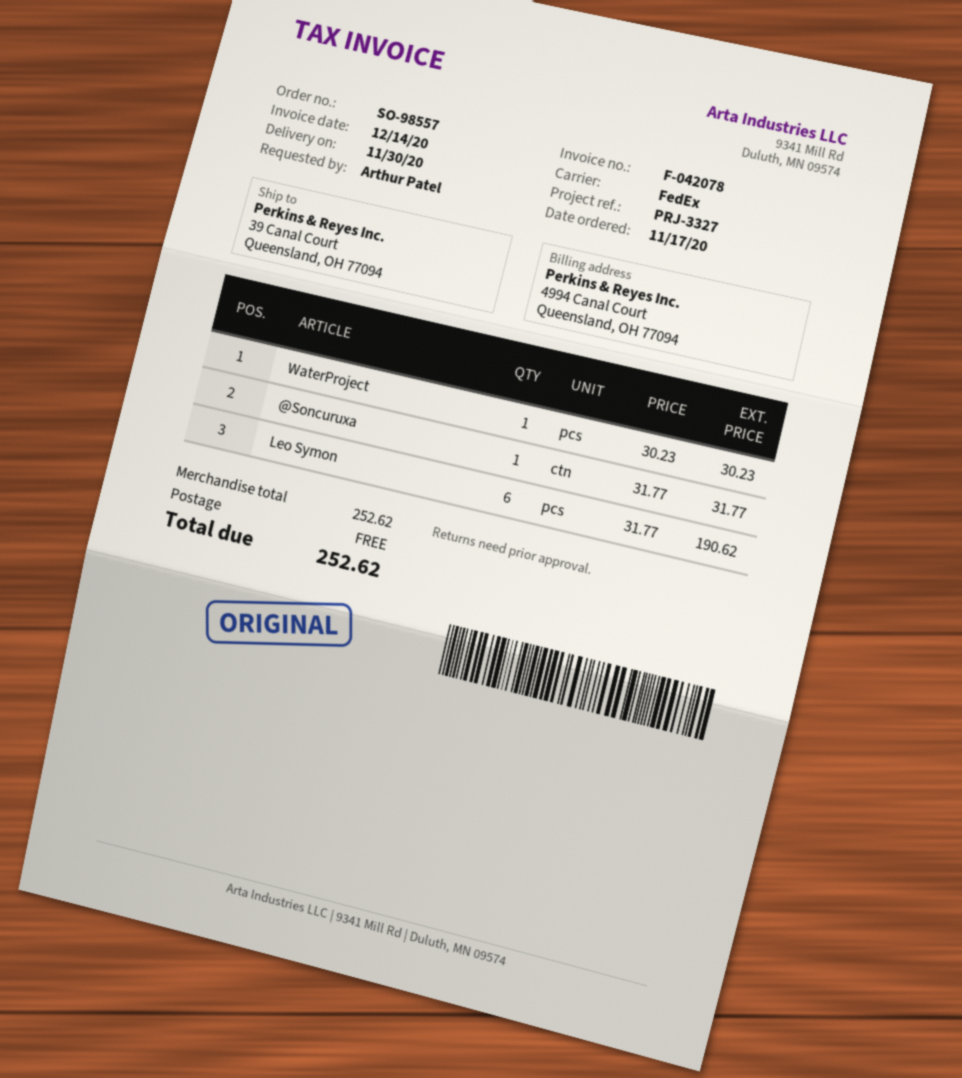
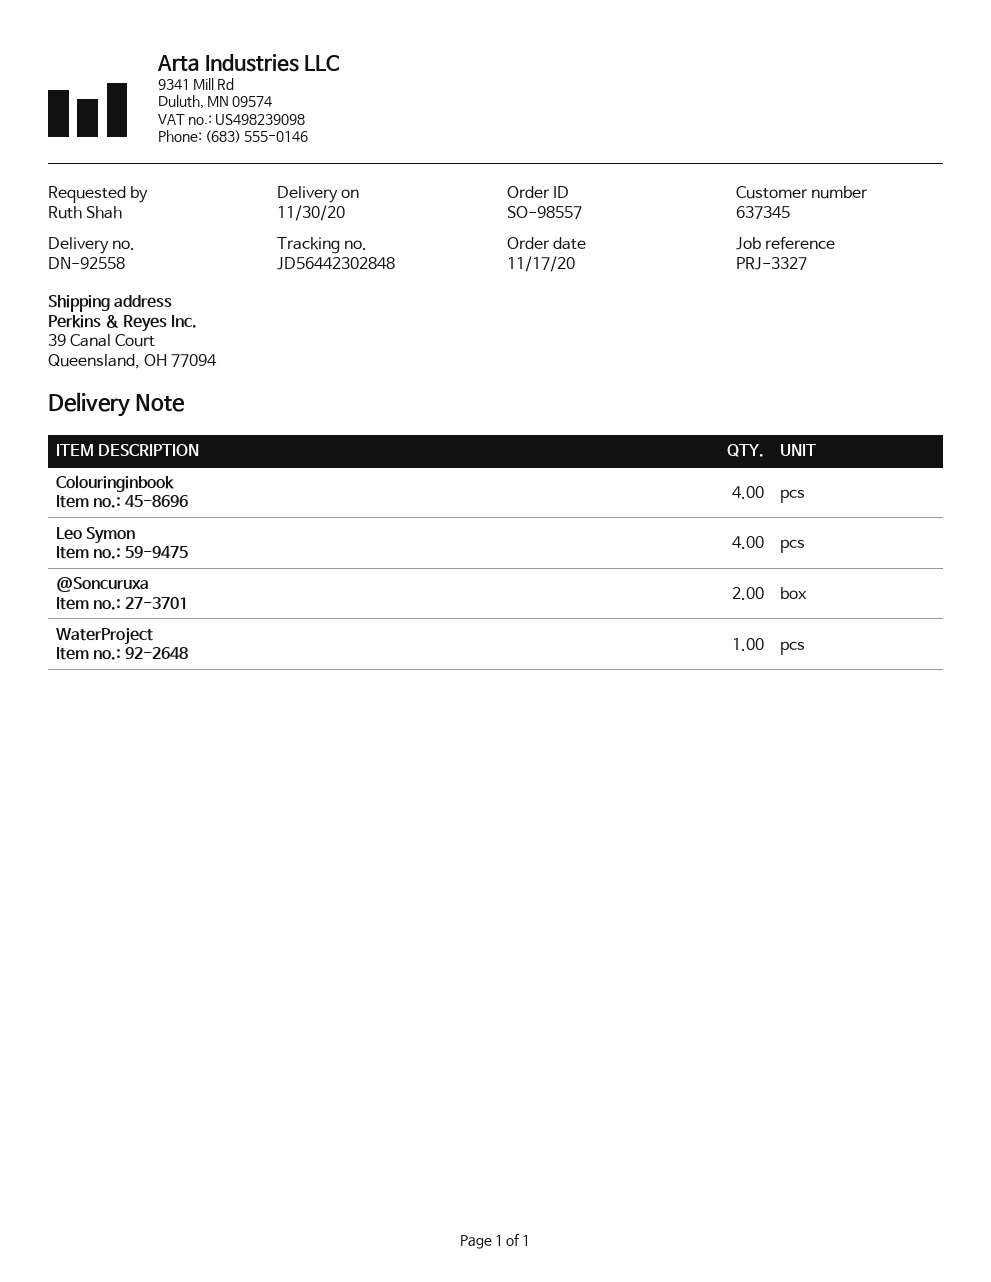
ordered by: Arthur Patel -> Ruth Shah
@Soncuruxa: 1 -> 2
Leo Symon: 6 -> 4
Colouringinbook: none -> 4

